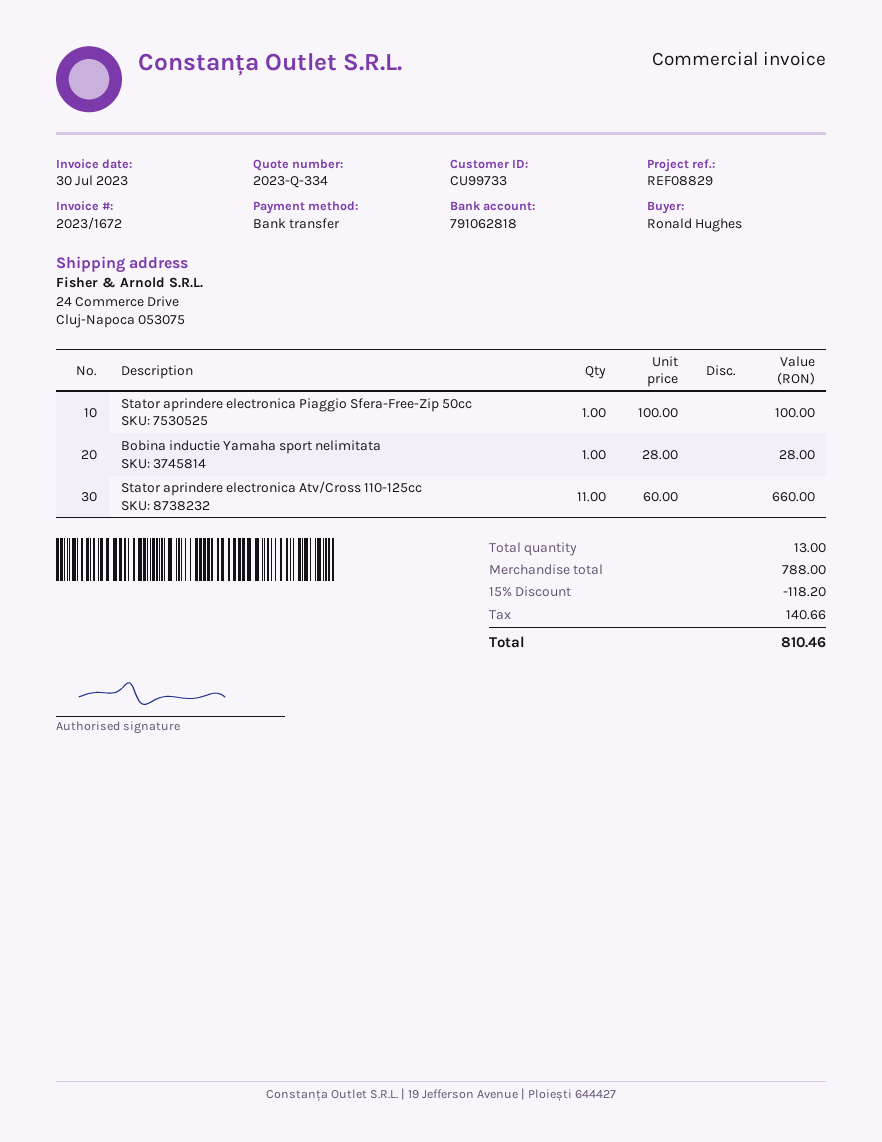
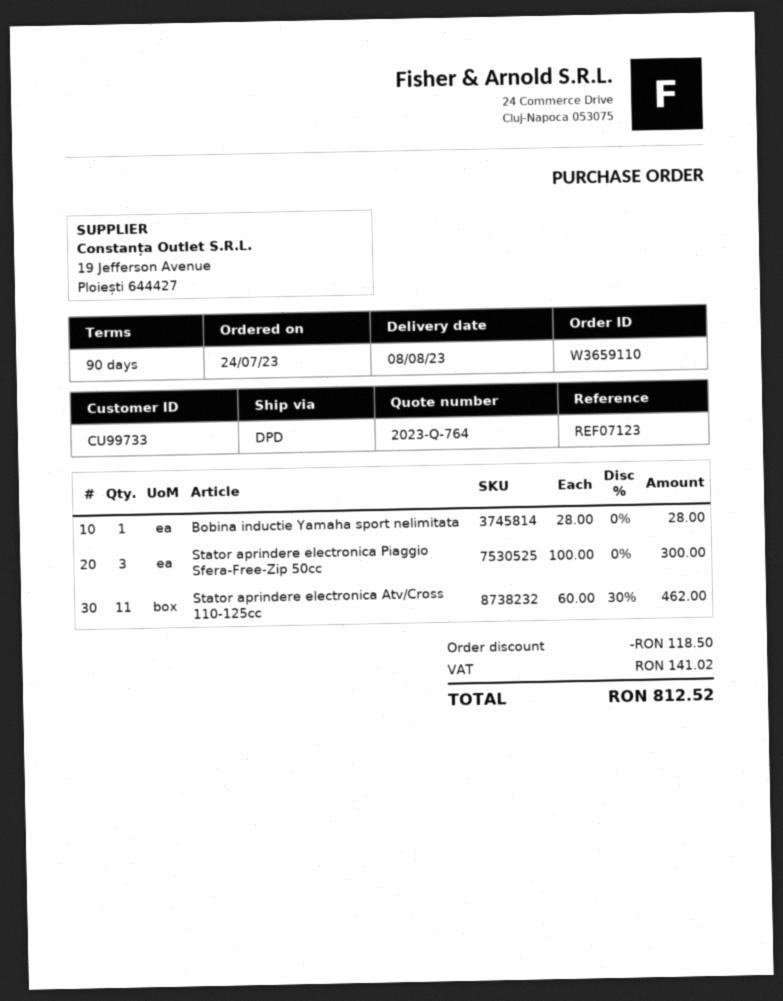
quote number: 2023-Q-334 -> 2023-Q-764
reference: REF08829 -> REF07123
Stator aprindere electronica Piaggio Sfera-Free-Zip 50cc: 1 x 100.00 = 100.00 -> 3 x 100.00 = 300.00
Stator aprindere electronica Atv/Cross 110-125cc: 11 x 60.00 = 660.00 -> 11 x 60.00 - 30% = 462.00
discount: 118.20 -> 118.50
tax: 140.66 -> 141.02
total: 810.46 -> 812.52

